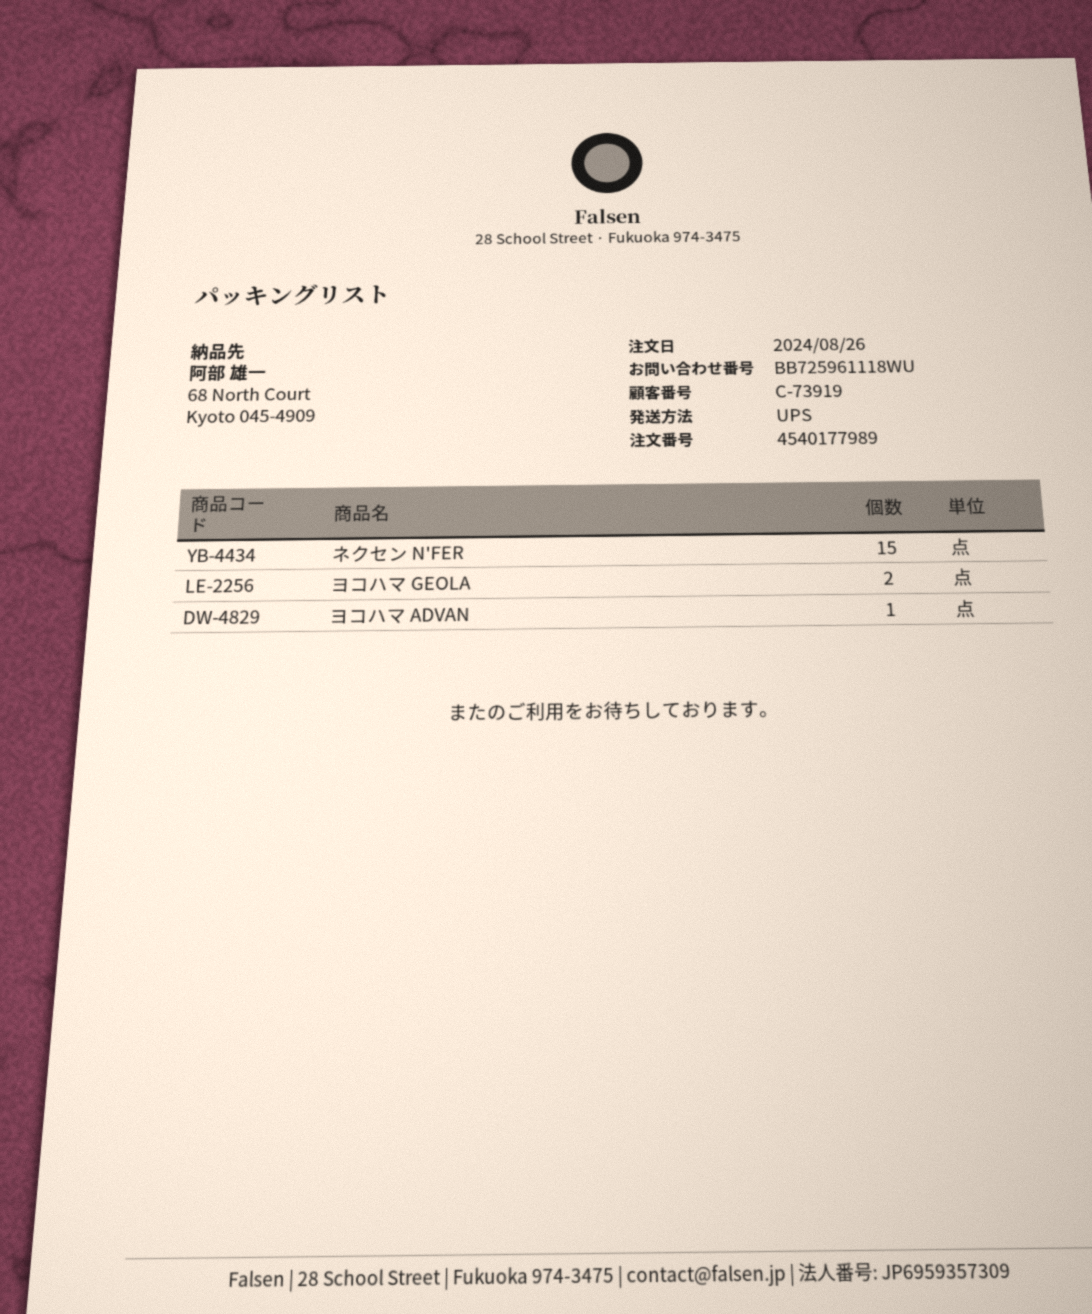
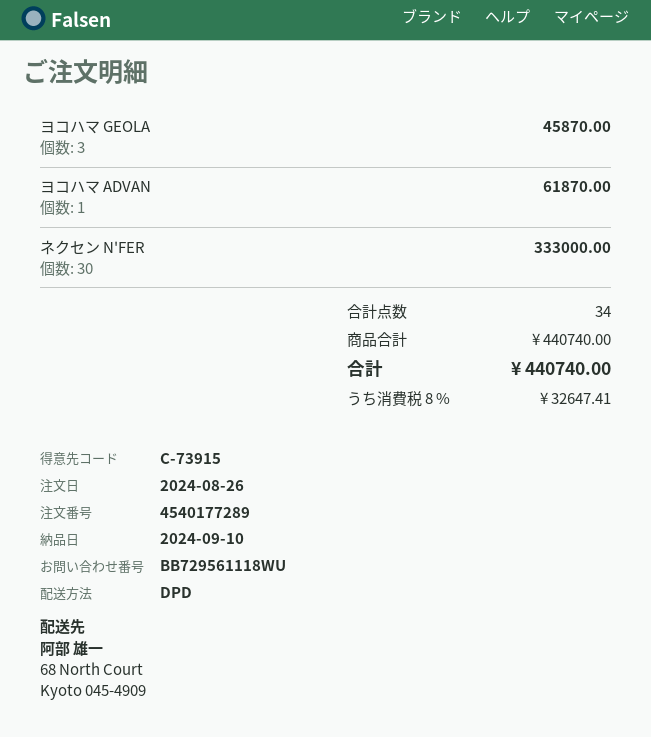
order number: 4540177989 -> 4540177289
customer number: C-73919 -> C-73915
shipping method: UPS -> DPD
tracking number: BB725961118WU -> BB729561118WU
ネクセン N'FER: 15 -> 30
ヨコハマ GEOLA: 2 -> 3

